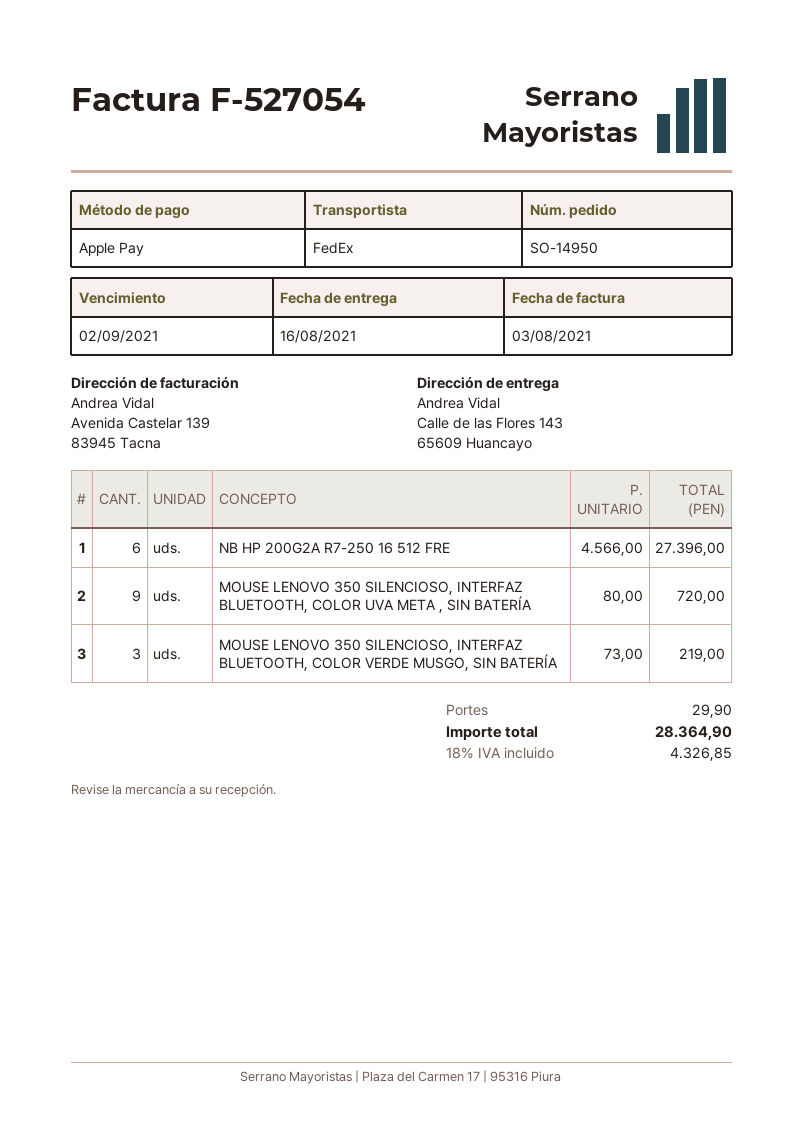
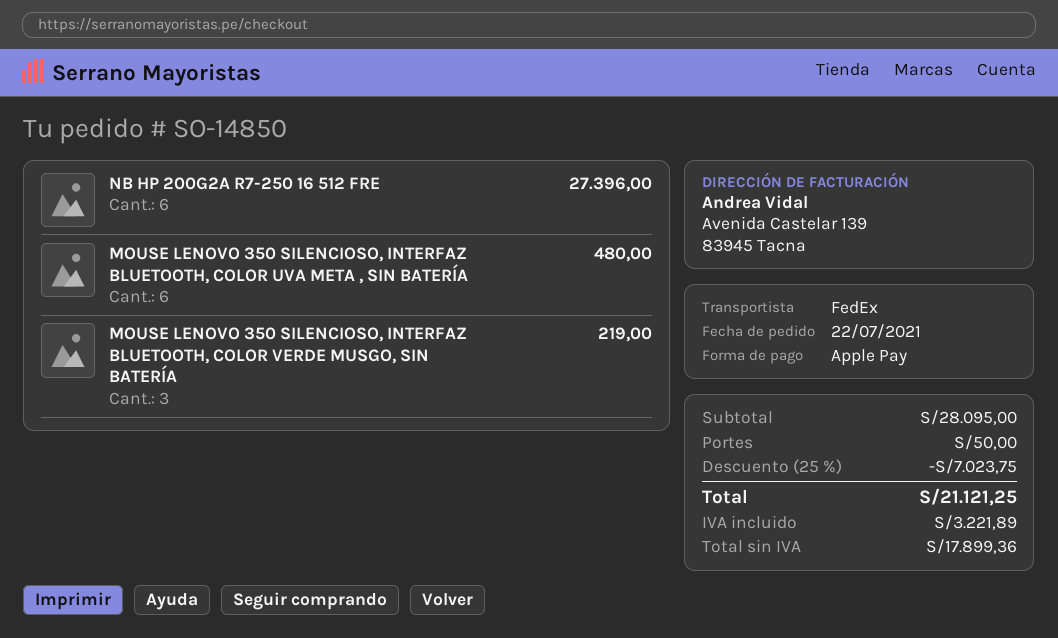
order number: SO-14950 -> SO-14850
MOUSE LENOVO 350 SILENCIOSO, INTERFAZ BLUETOOTH, COLOR UVA META , SIN BATERÍA: 9 for 720.00 -> 6 for 480.00
discount: none -> 25% = 7023.75
shipping: 29.90 -> 50.00
tax: 4326.85 -> 3221.89
total: 28364.90 -> 21121.25

